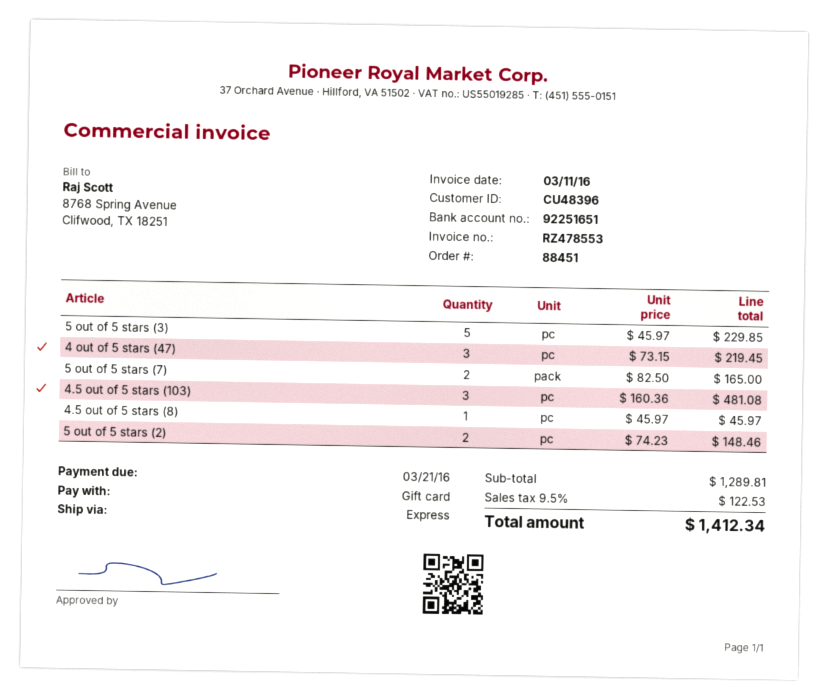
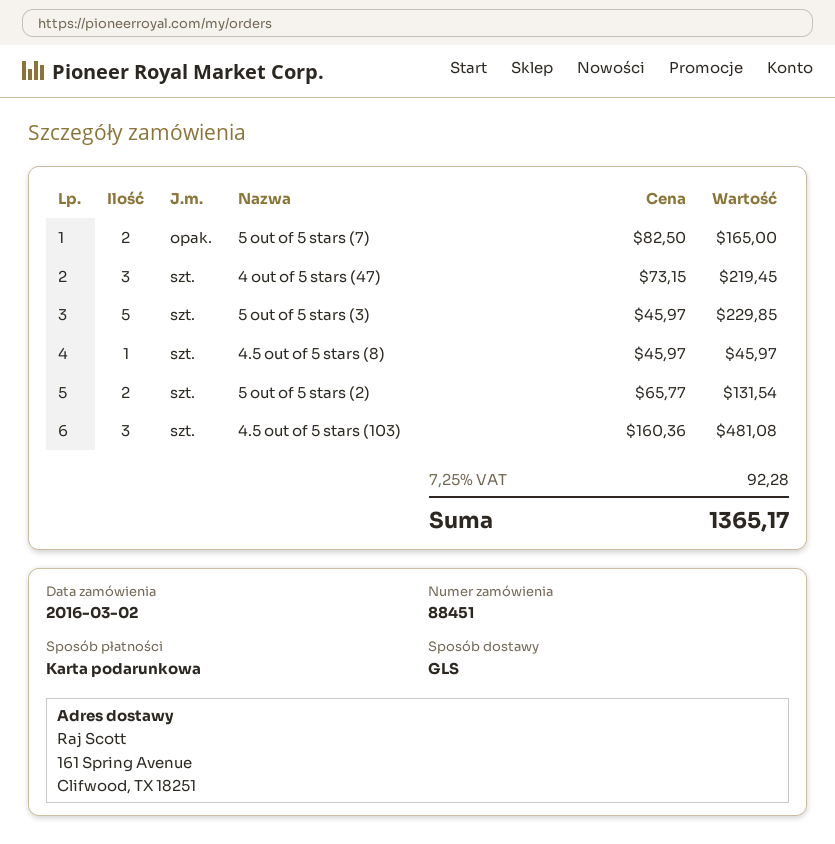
shipping method: express -> GLS
5 out of 5 stars (2): 2 x 74.23 = 148.46 -> 2 x 65.77 = 131.54
tax: 9.5% = 122.53 -> 7.25% = 92.28
total: 1412.34 -> 1365.17

